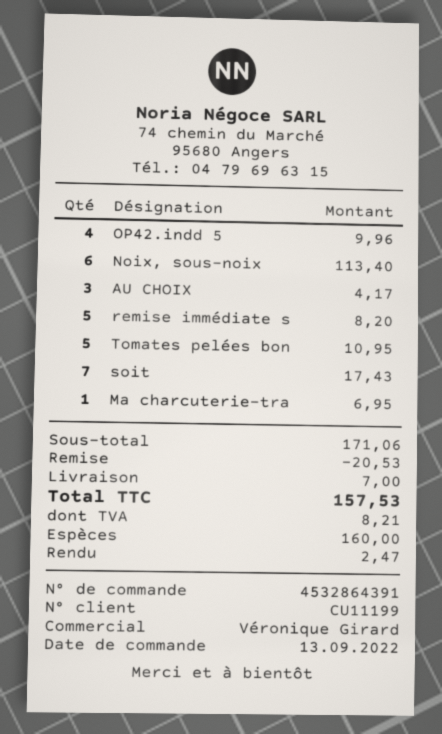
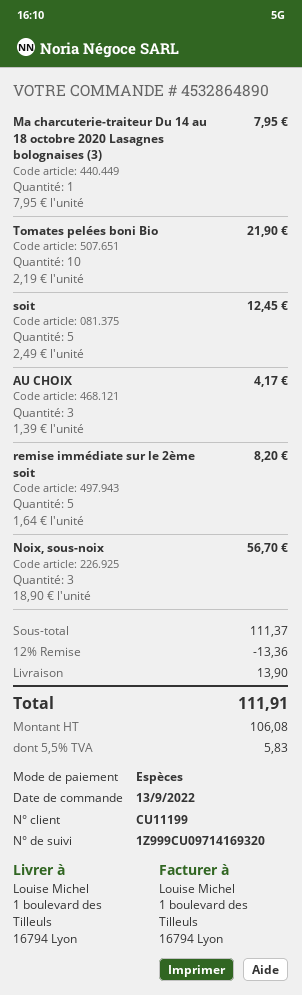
order number: 4532864391 -> 4532864890
OP42.indd 5: 4 for 9.96 -> none
Noix, sous-noix: 6 for 113.40 -> 3 for 56.70
Tomates pelées bon: 5 for 10.95 -> 10 for 21.90
soit: 7 for 17.43 -> 5 for 12.45
Ma charcuterie-tra: 1 for 6.95 -> 1 for 7.95
subtotal: 171.06 -> 111.37
discount: 20.53 -> 13.36
shipping: 7.00 -> 13.90
tax: 8.21 -> 5.83
total: 157.53 -> 111.91

